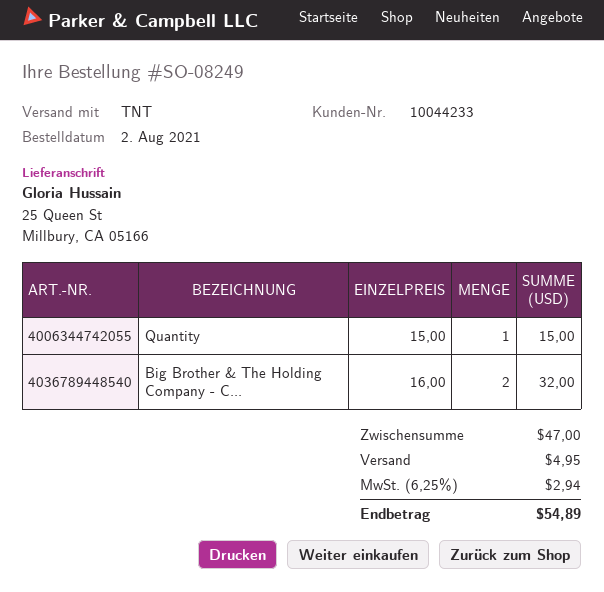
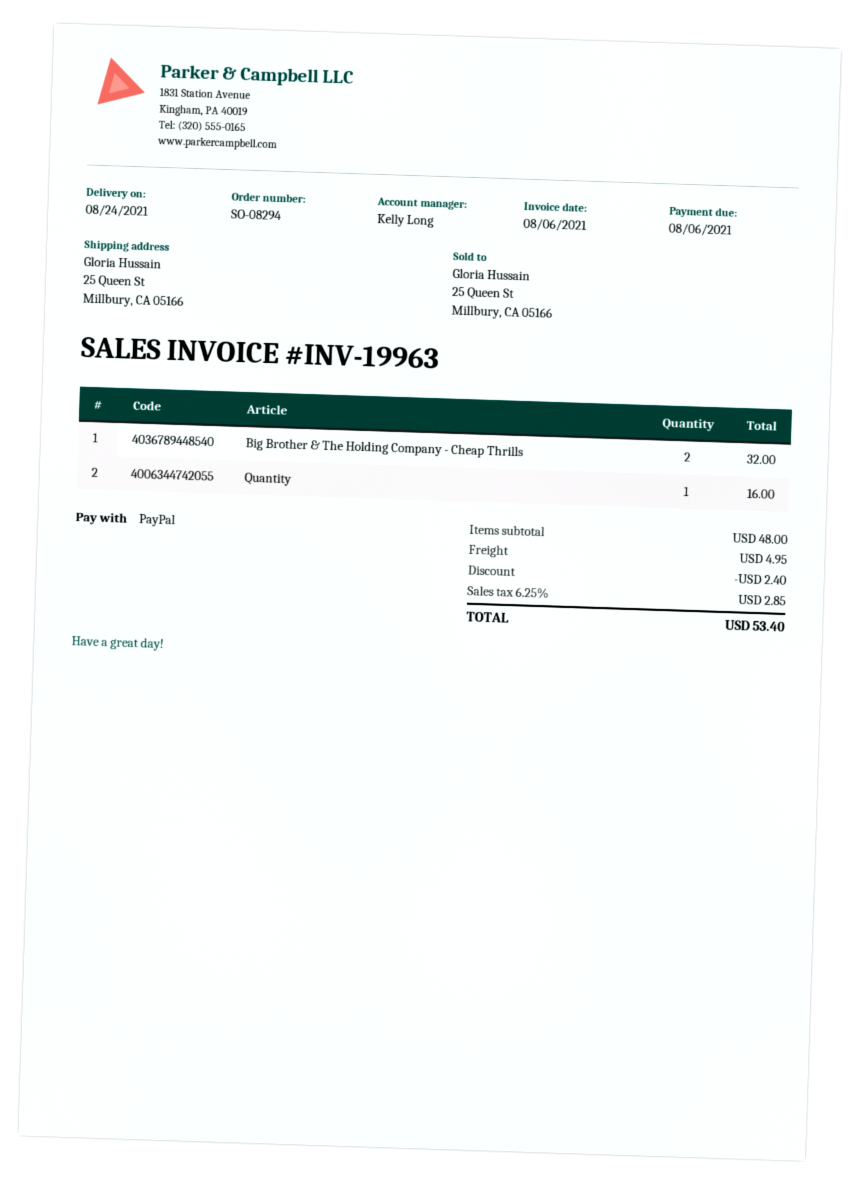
order number: SO-08249 -> SO-08294
Quantity: 1 for 15.00 -> 1 for 16.00
subtotal: 47.00 -> 48.00
discount: none -> 2.40
tax: 6.25% = 2.94 -> 6.25% = 2.85
total: 54.89 -> 53.40

